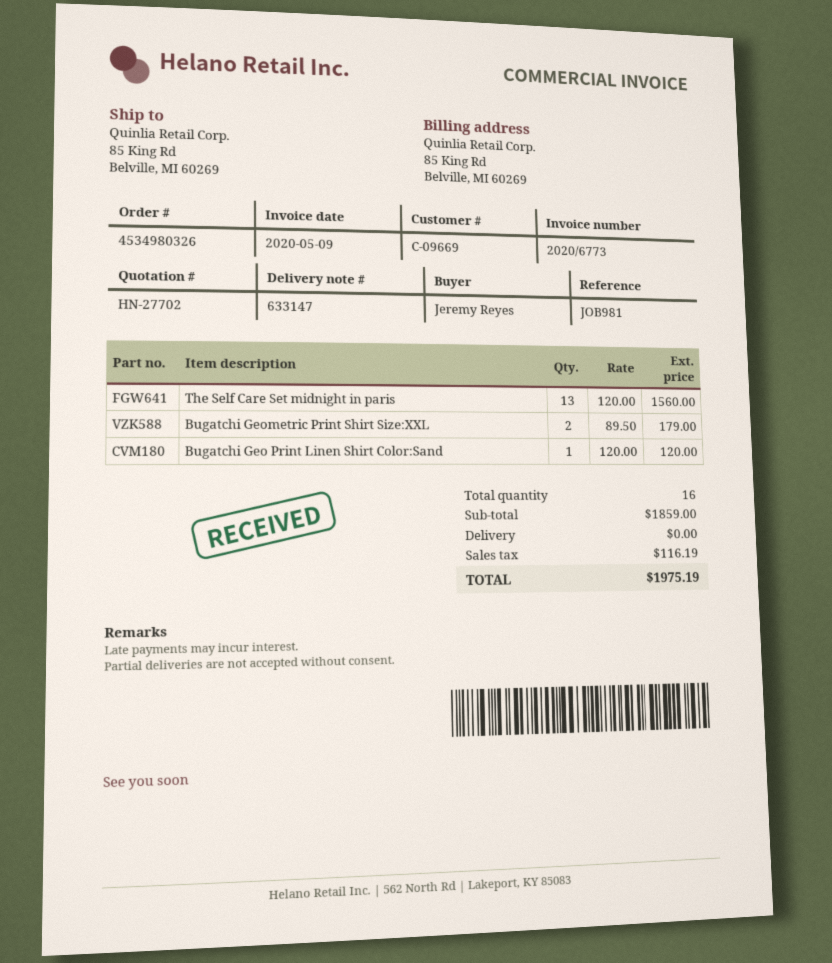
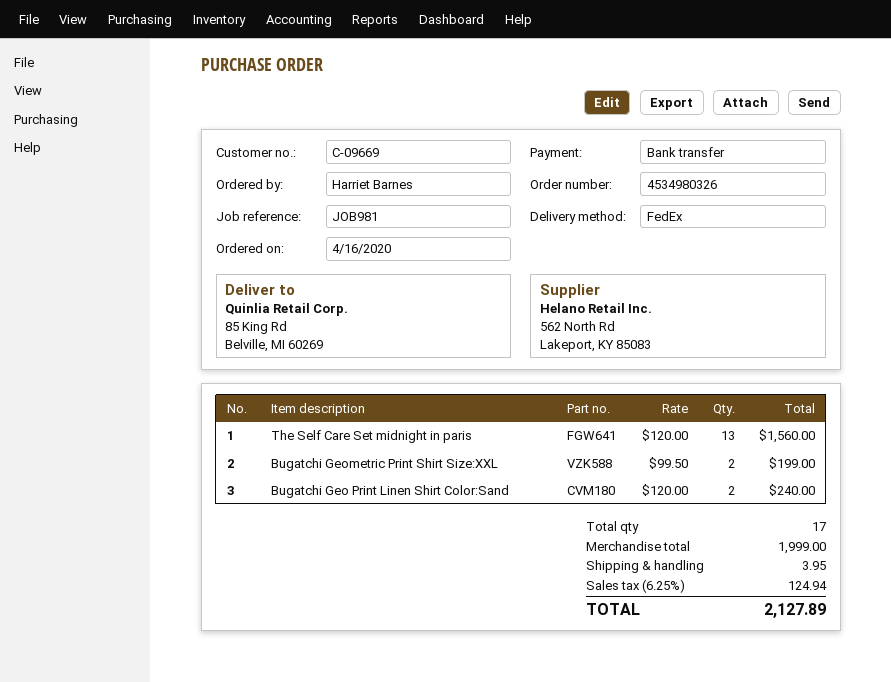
ordered by: Jeremy Reyes -> Harriet Barnes
Bugatchi Geometric Print Shirt Size:XXL: 2 x 89.50 = 179.00 -> 2 x 99.50 = 199.00
Bugatchi Geo Print Linen Shirt Color:Sand: 1 x 120.00 = 120.00 -> 2 x 120.00 = 240.00
total quantity: 16 -> 17
subtotal: 1859.00 -> 1999.00
shipping: 0.00 -> 3.95
tax: 116.19 -> 124.94
total: 1975.19 -> 2127.89

